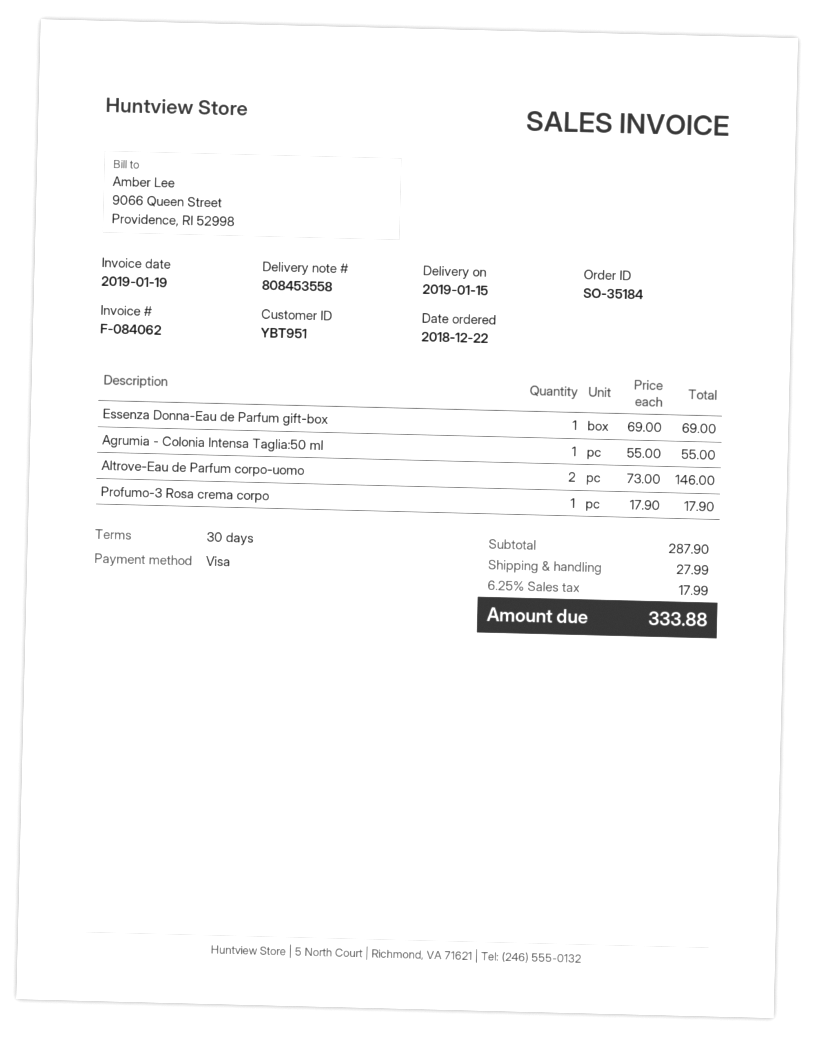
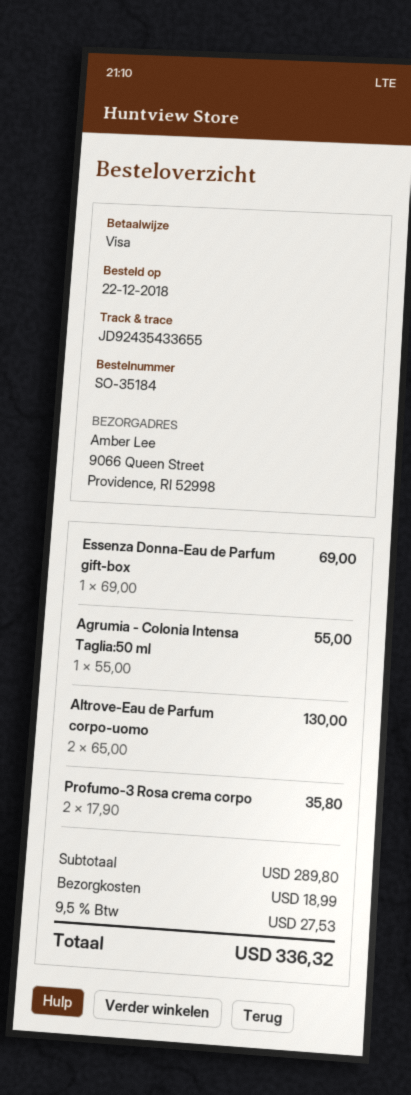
Altrove-Eau de Parfum corpo-uomo: 2 x 73.00 = 146.00 -> 2 x 65.00 = 130.00
Profumo-3 Rosa crema corpo: 1 x 17.90 = 17.90 -> 2 x 17.90 = 35.80
subtotal: 287.90 -> 289.80
shipping: 27.99 -> 18.99
tax: 6.25% = 17.99 -> 9.5% = 27.53
total: 333.88 -> 336.32

